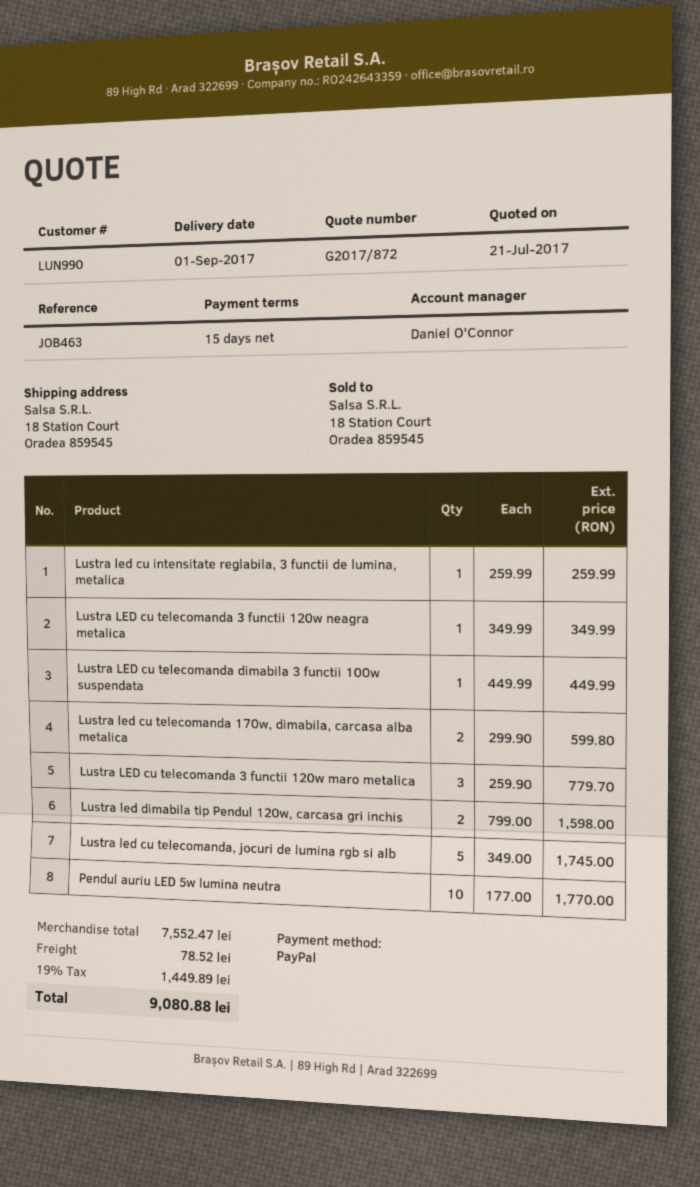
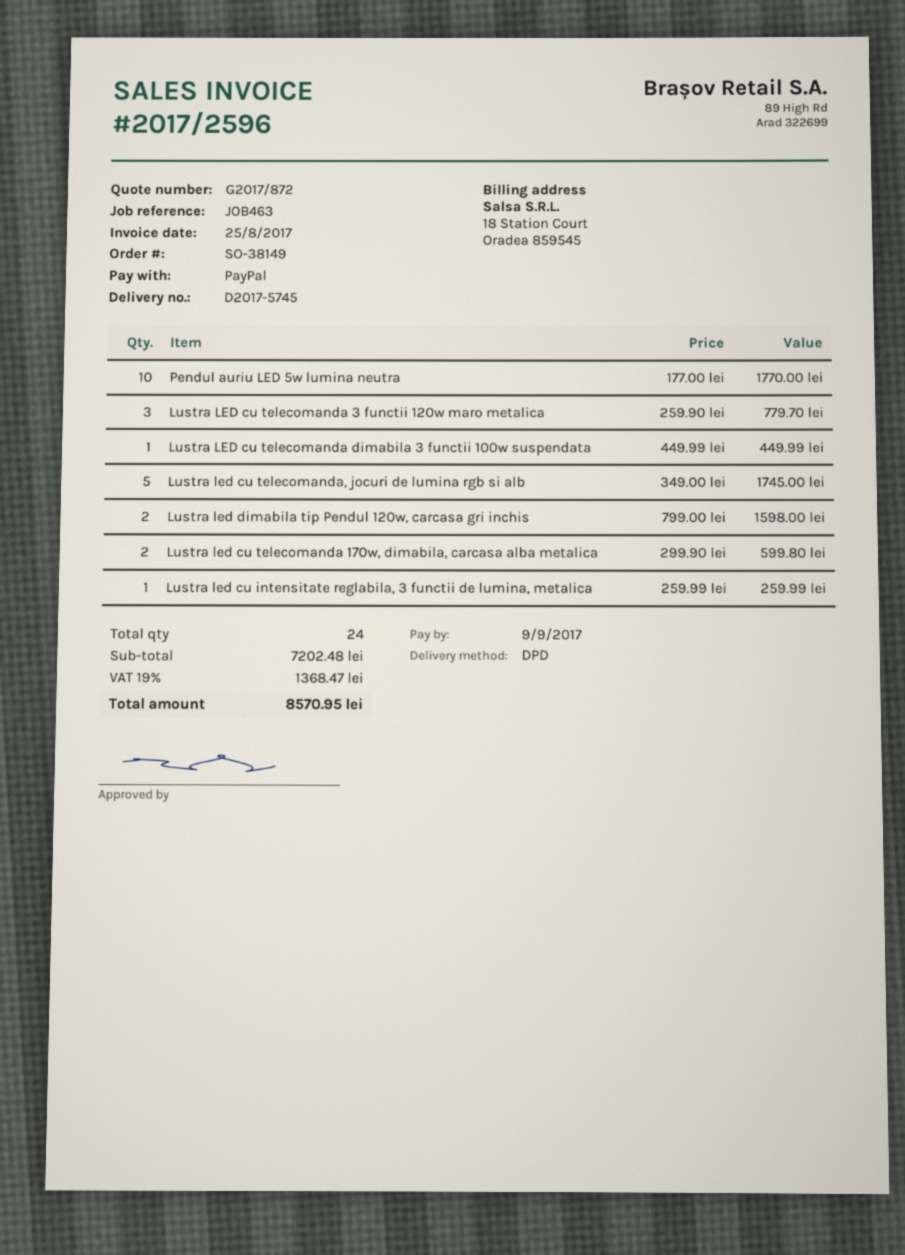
Lustra LED cu telecomanda 3 functii 120w neagra metalica: 1 x 349.99 = 349.99 -> none
subtotal: 7552.47 -> 7202.48
shipping: 78.52 -> none
tax: 19% = 1449.89 -> 19% = 1368.47
total: 9080.88 -> 8570.95

